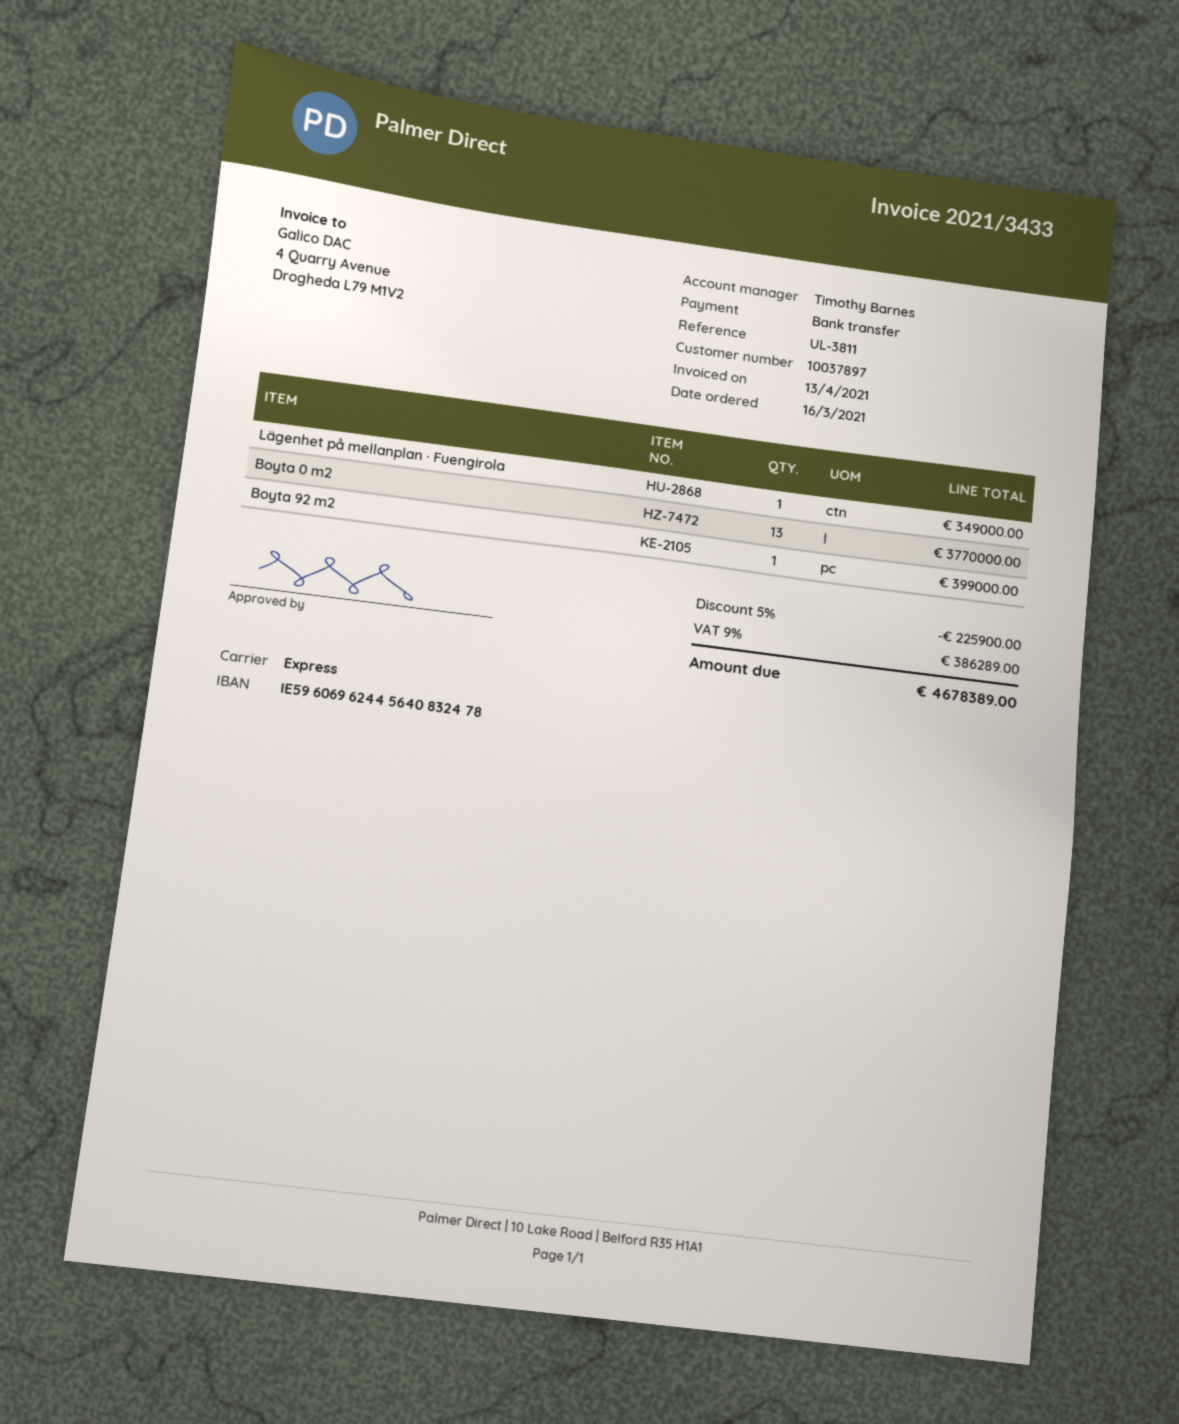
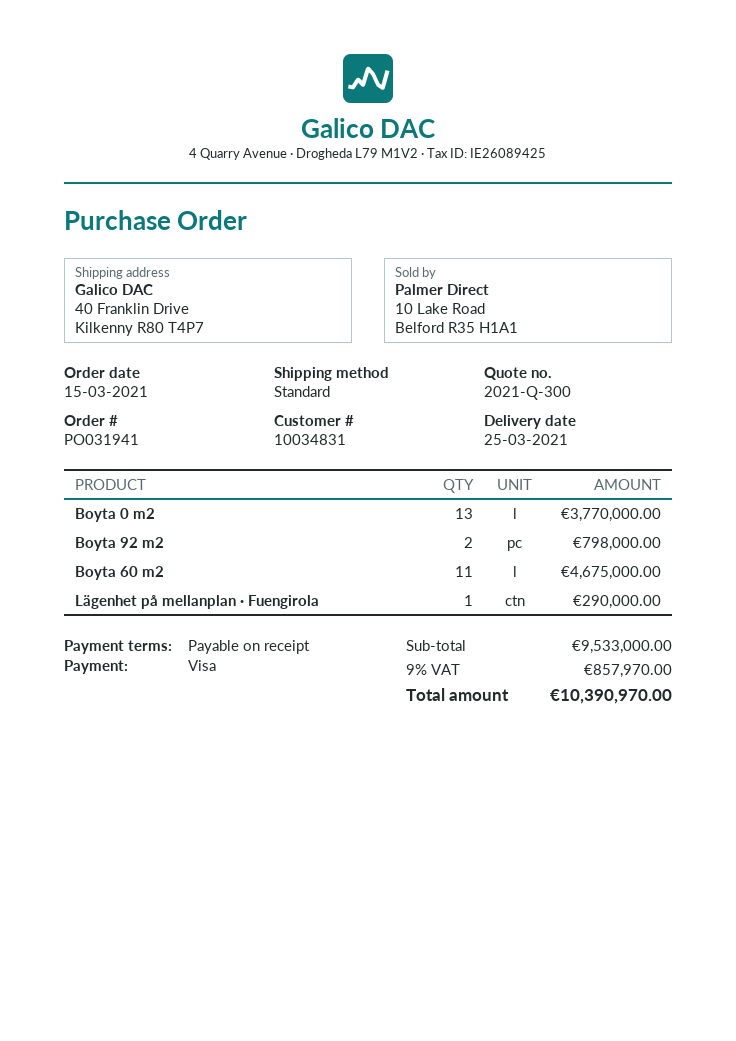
order date: 2021-03-16 -> 2021-03-15
customer number: 10037897 -> 10034831
payment method: bank transfer -> Visa
shipping method: express -> standard
Lägenhet på mellanplan · Fuengirola: 1 for 349000.00 -> 1 for 290000.00
Boyta 92 m2: 1 for 399000.00 -> 2 for 798000.00
Boyta 60 m2: none -> 11 for 4675000.00
discount: 5% = 225900.00 -> none
tax: 9% = 386289.00 -> 9% = 857970.00
total: 4678389.00 -> 10390970.00

